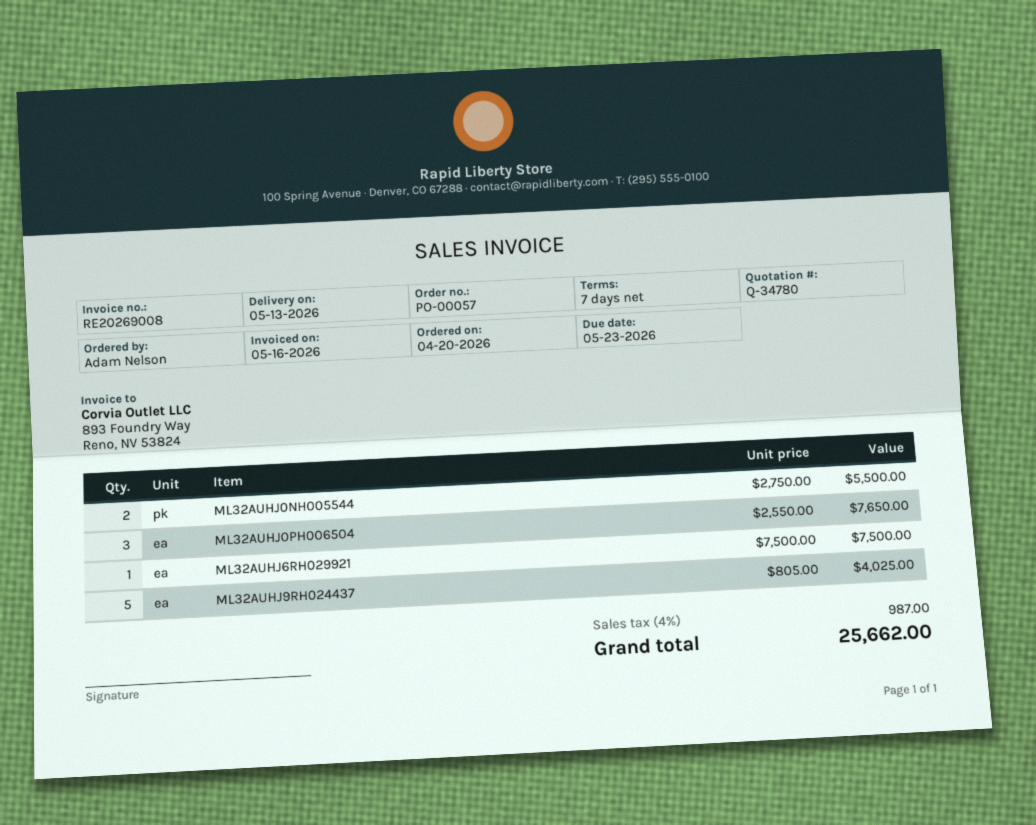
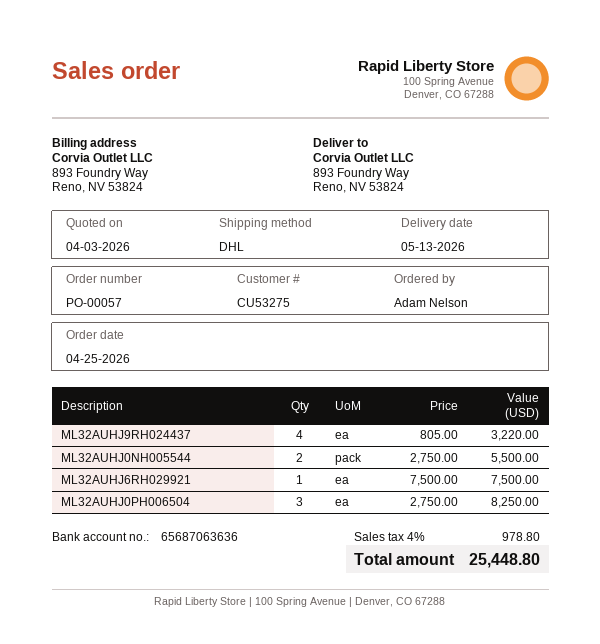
order date: 2026-04-20 -> 2026-04-25
ML32AUHJ0PH006504: 3 x 2550.00 = 7650.00 -> 3 x 2750.00 = 8250.00
ML32AUHJ9RH024437: 5 x 805.00 = 4025.00 -> 4 x 805.00 = 3220.00
tax: 4% = 987.00 -> 4% = 978.80
total: 25662.00 -> 25448.80

